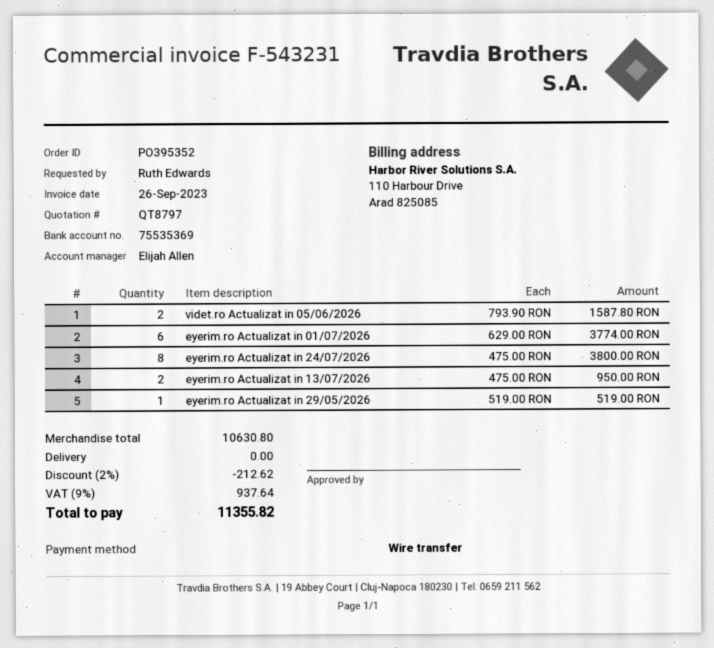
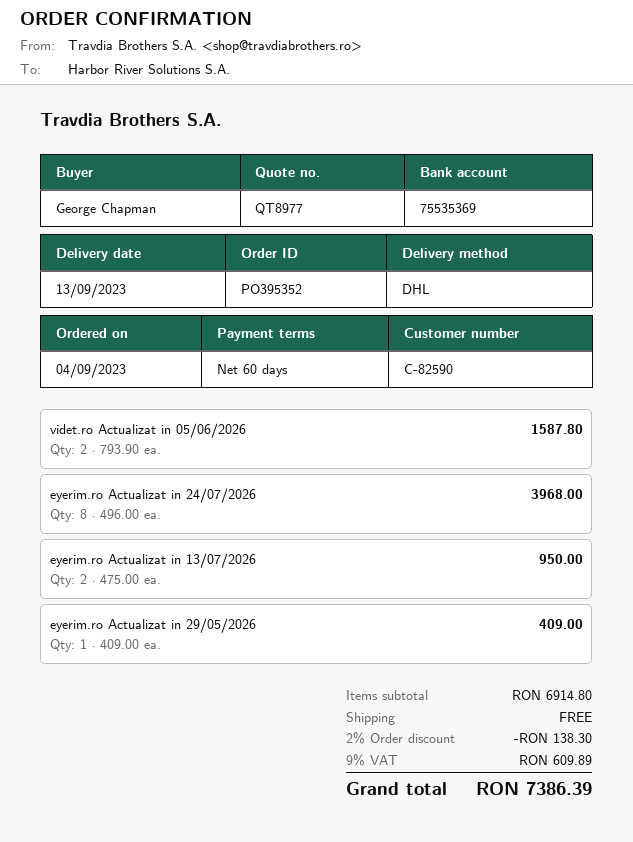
quote number: QT8797 -> QT8977
ordered by: Ruth Edwards -> George Chapman
eyerim.ro Actualizat in 01/07/2026: 6 x 629.00 = 3774.00 -> none
eyerim.ro Actualizat in 24/07/2026: 8 x 475.00 = 3800.00 -> 8 x 496.00 = 3968.00
eyerim.ro Actualizat in 29/05/2026: 1 x 519.00 = 519.00 -> 1 x 409.00 = 409.00
subtotal: 10630.80 -> 6914.80
discount: 2% = 212.62 -> 2% = 138.30
tax: 9% = 937.64 -> 9% = 609.89
total: 11355.82 -> 7386.39

